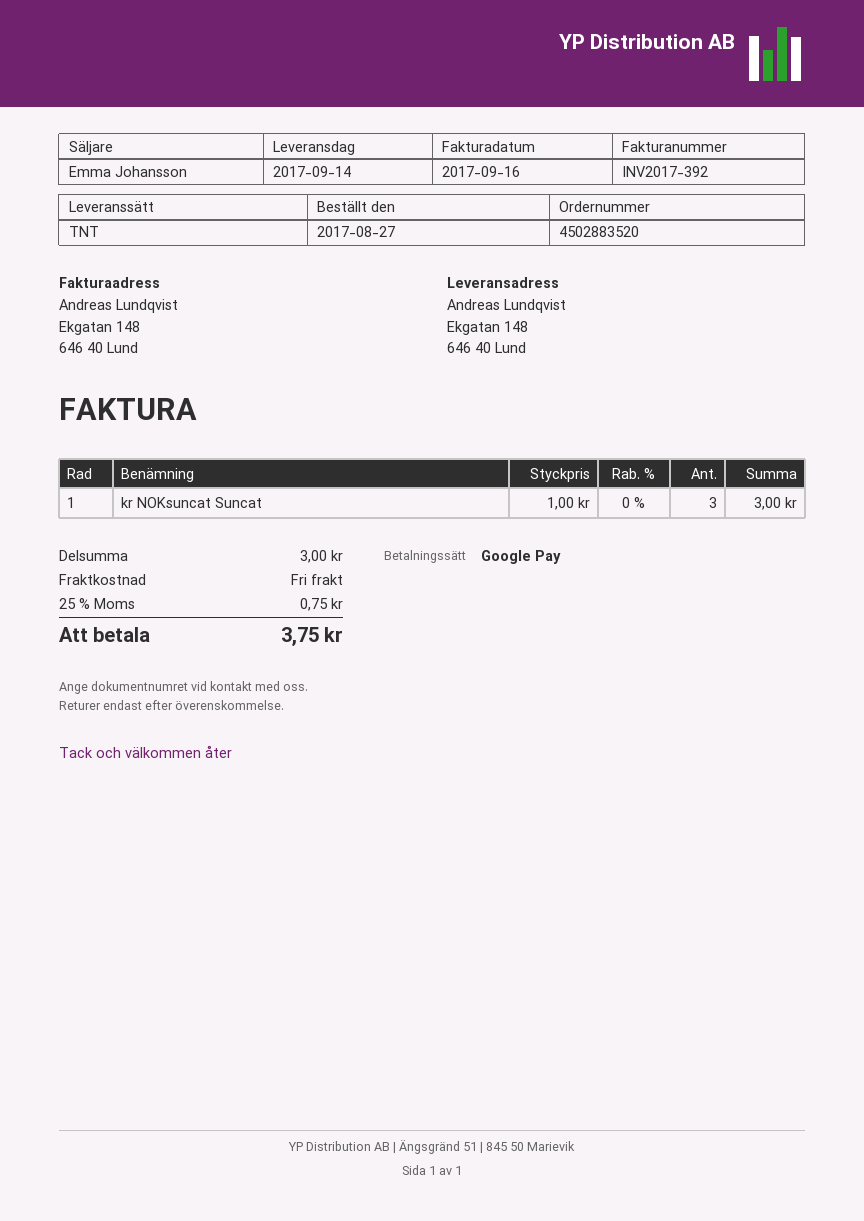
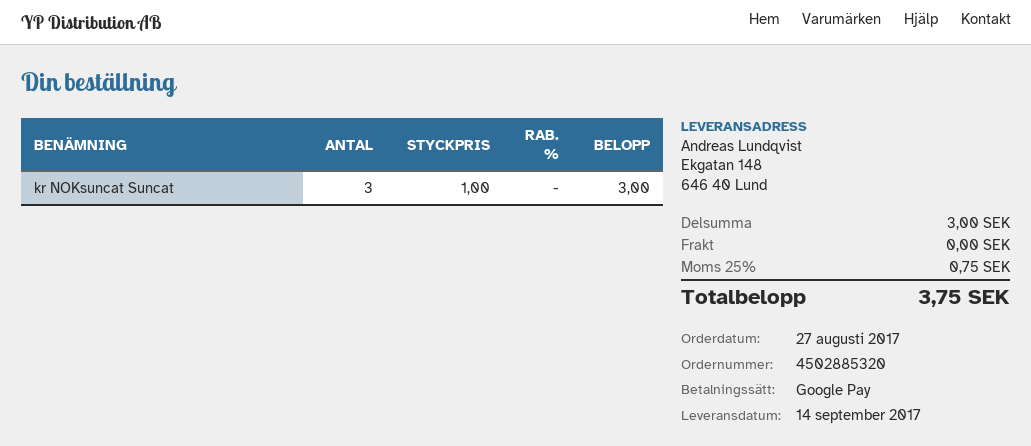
order number: 4502883520 -> 4502885320

